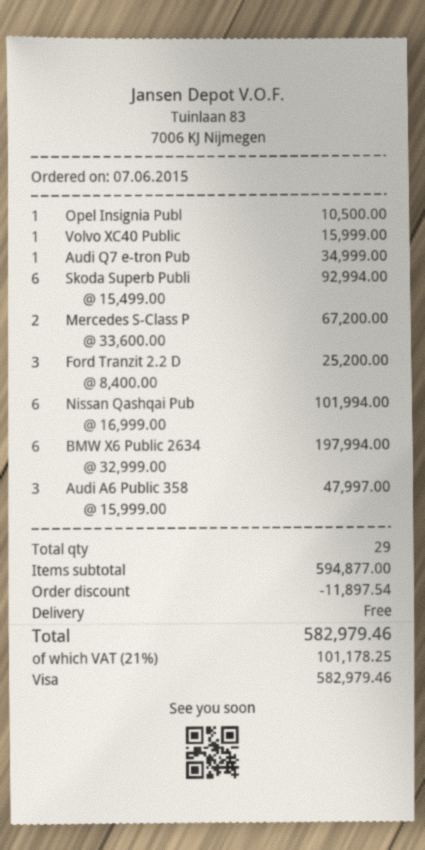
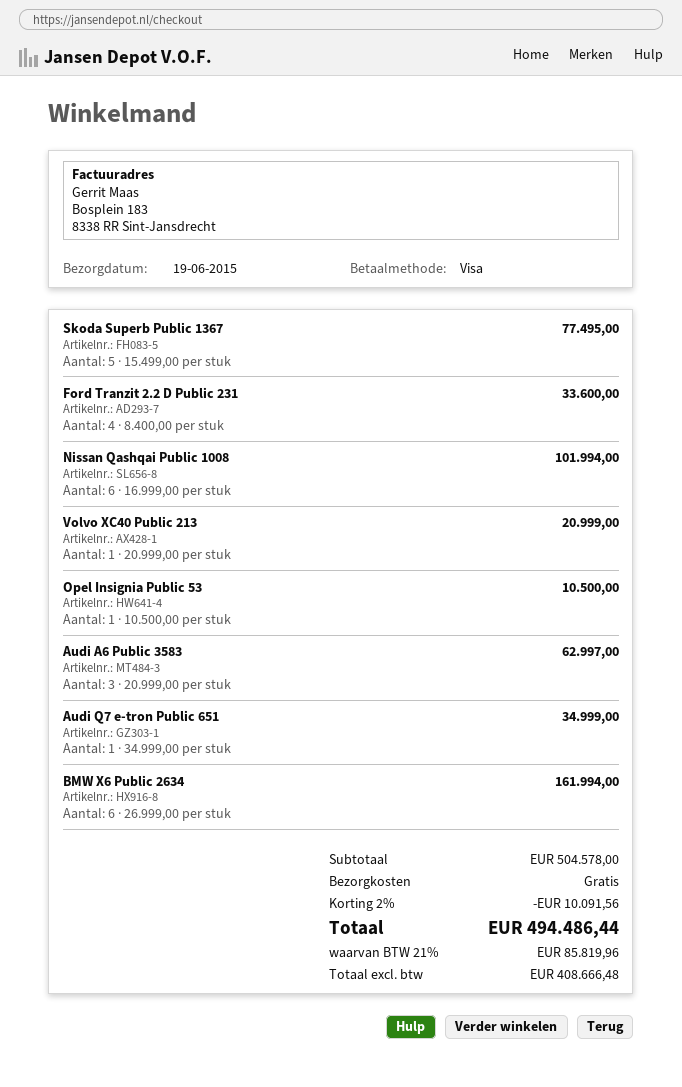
Volvo XC40 Public: 1 x 15999.00 = 15999.00 -> 1 x 20999.00 = 20999.00
Skoda Superb Publi: 6 x 15499.00 = 92994.00 -> 5 x 15499.00 = 77495.00
Mercedes S-Class P: 2 x 33600.00 = 67200.00 -> none
Ford Tranzit 2.2 D: 3 x 8400.00 = 25200.00 -> 4 x 8400.00 = 33600.00
BMW X6 Public 2634: 6 x 32999.00 = 197994.00 -> 6 x 26999.00 = 161994.00
Audi A6 Public 358: 3 x 15999.00 = 47997.00 -> 3 x 20999.00 = 62997.00
subtotal: 594877.00 -> 504578.00
discount: 11897.54 -> 10091.56
tax: 21% = 101178.25 -> 21% = 85819.96
total: 582979.46 -> 494486.44

